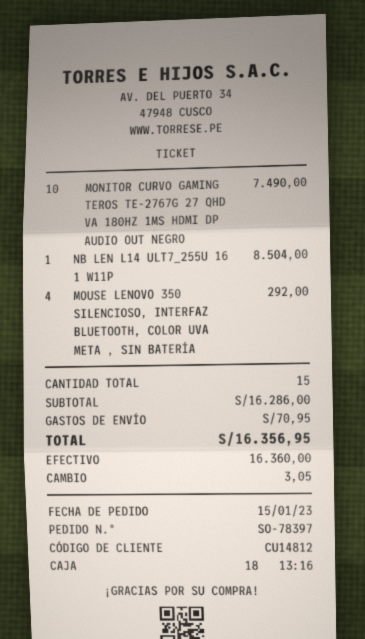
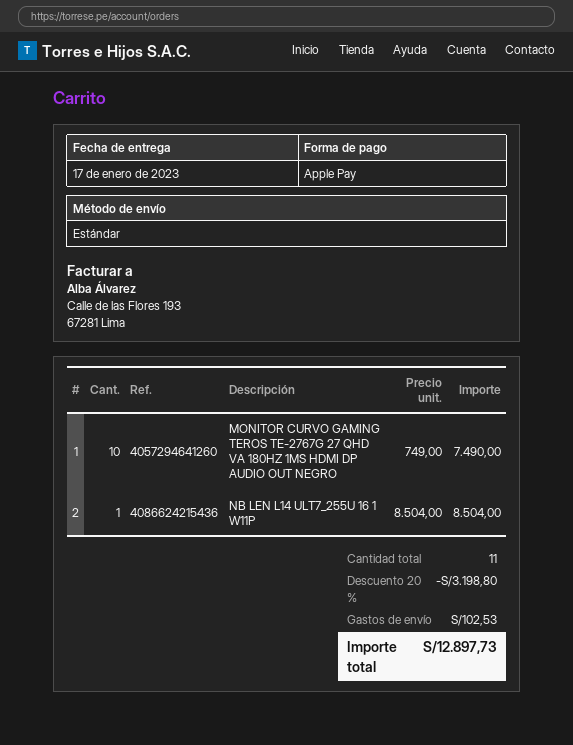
payment method: cash -> Apple Pay
MOUSE LENOVO 350 SILENCIOSO, INTERFAZ BLUETOOTH, COLOR UVA META , SIN BATERÍA: 4 for 292.00 -> none
total quantity: 15 -> 11
discount: none -> 20% = 3198.80
shipping: 70.95 -> 102.53
total: 16356.95 -> 12897.73

